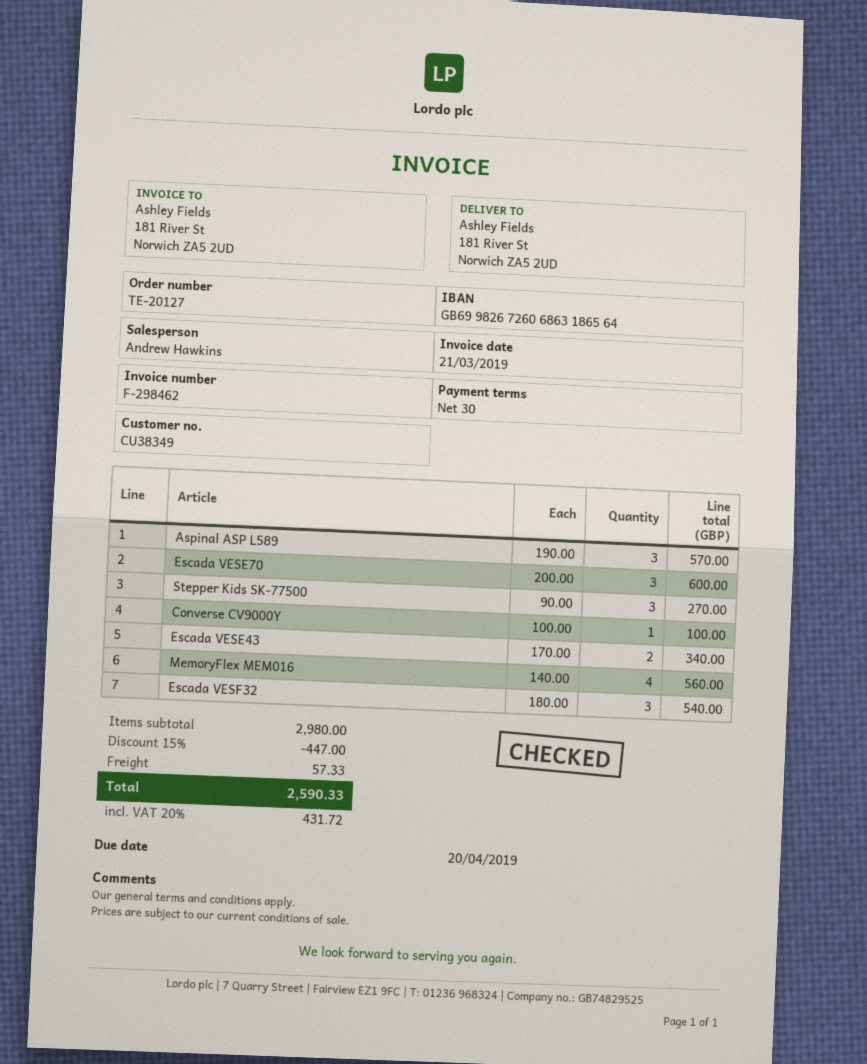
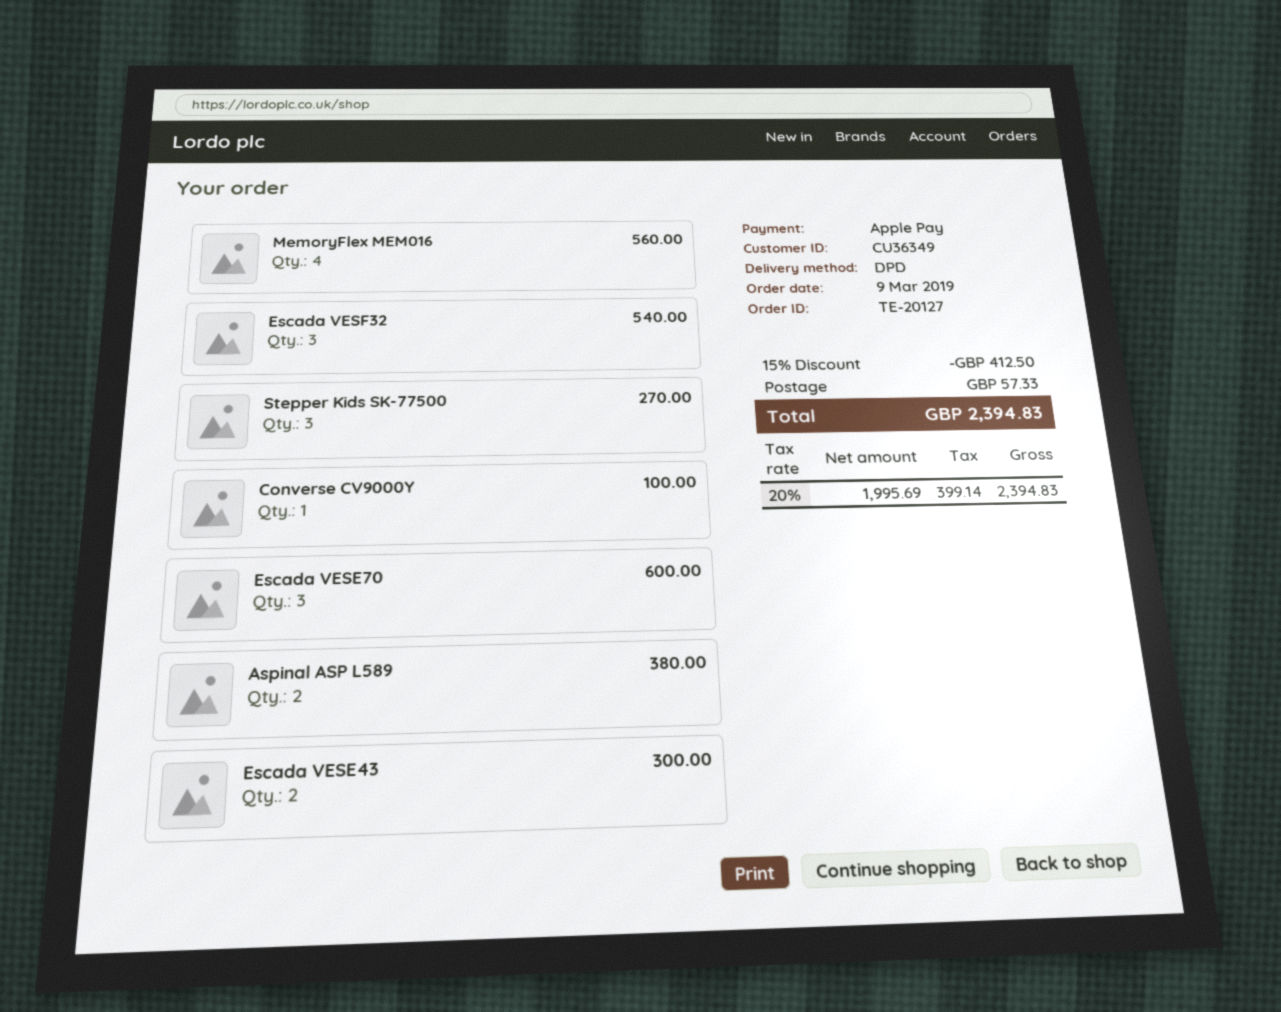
customer number: CU38349 -> CU36349
Aspinal ASP L589: 3 for 570.00 -> 2 for 380.00
Escada VESE43: 2 for 340.00 -> 2 for 300.00
discount: 15% = 447.00 -> 15% = 412.50
tax: 20% = 431.72 -> 20% = 399.14
total: 2590.33 -> 2394.83

